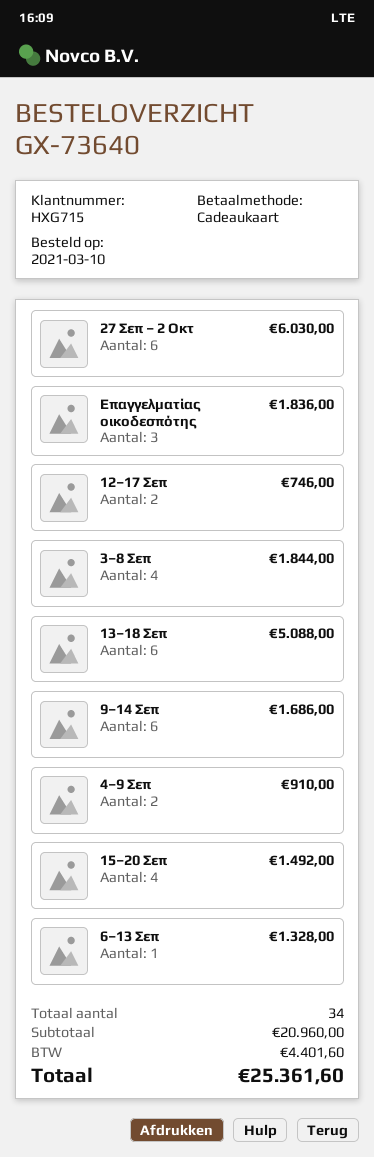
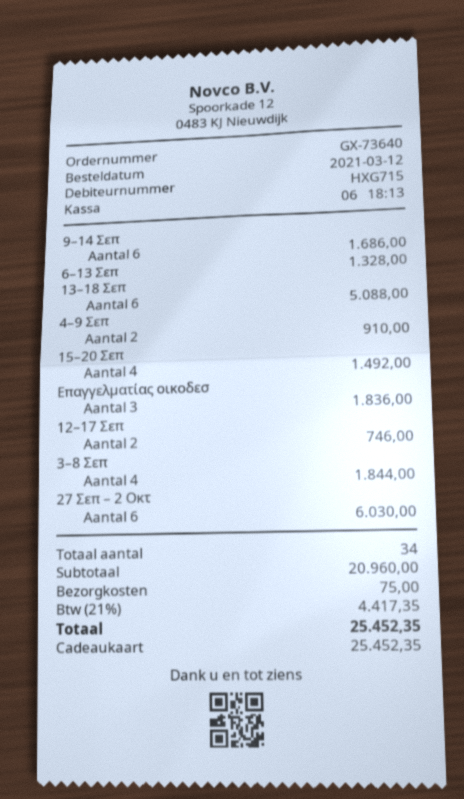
order date: 2021-03-10 -> 2021-03-12
shipping: none -> 75.00
tax: 4401.60 -> 4417.35
total: 25361.60 -> 25452.35

